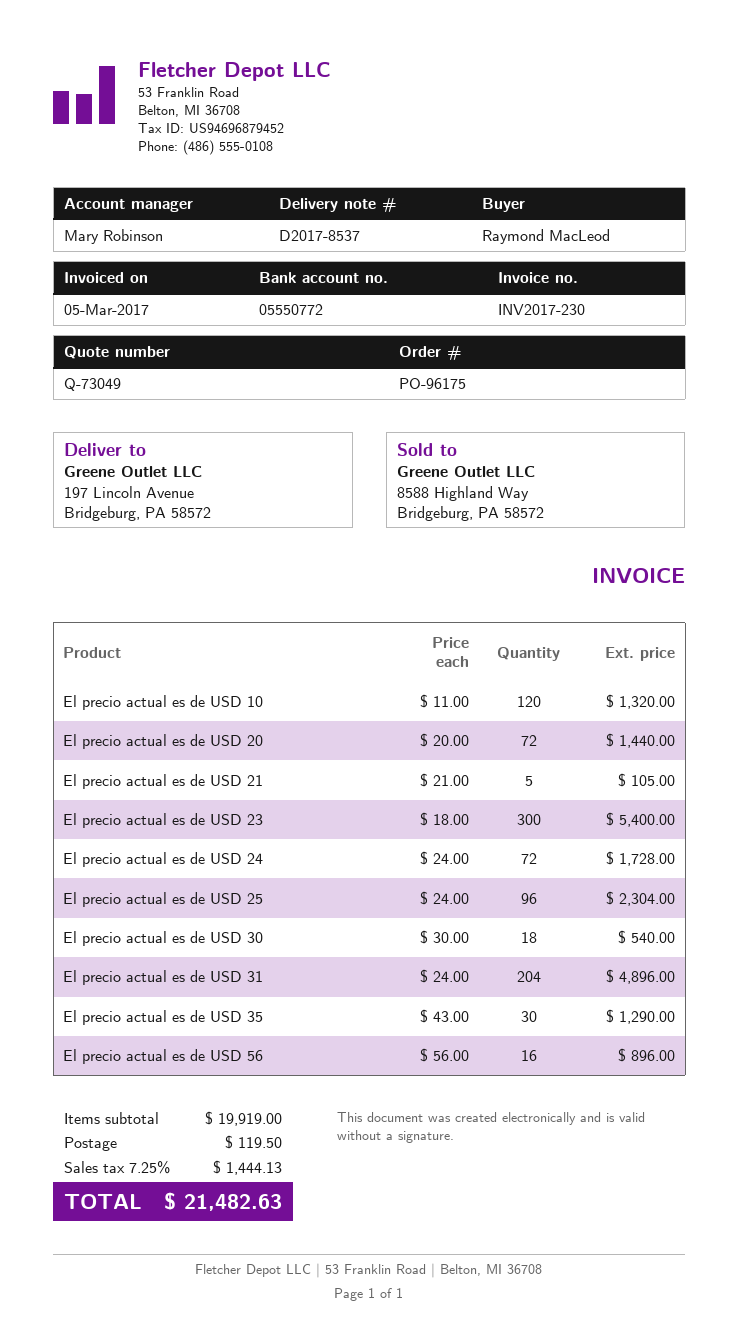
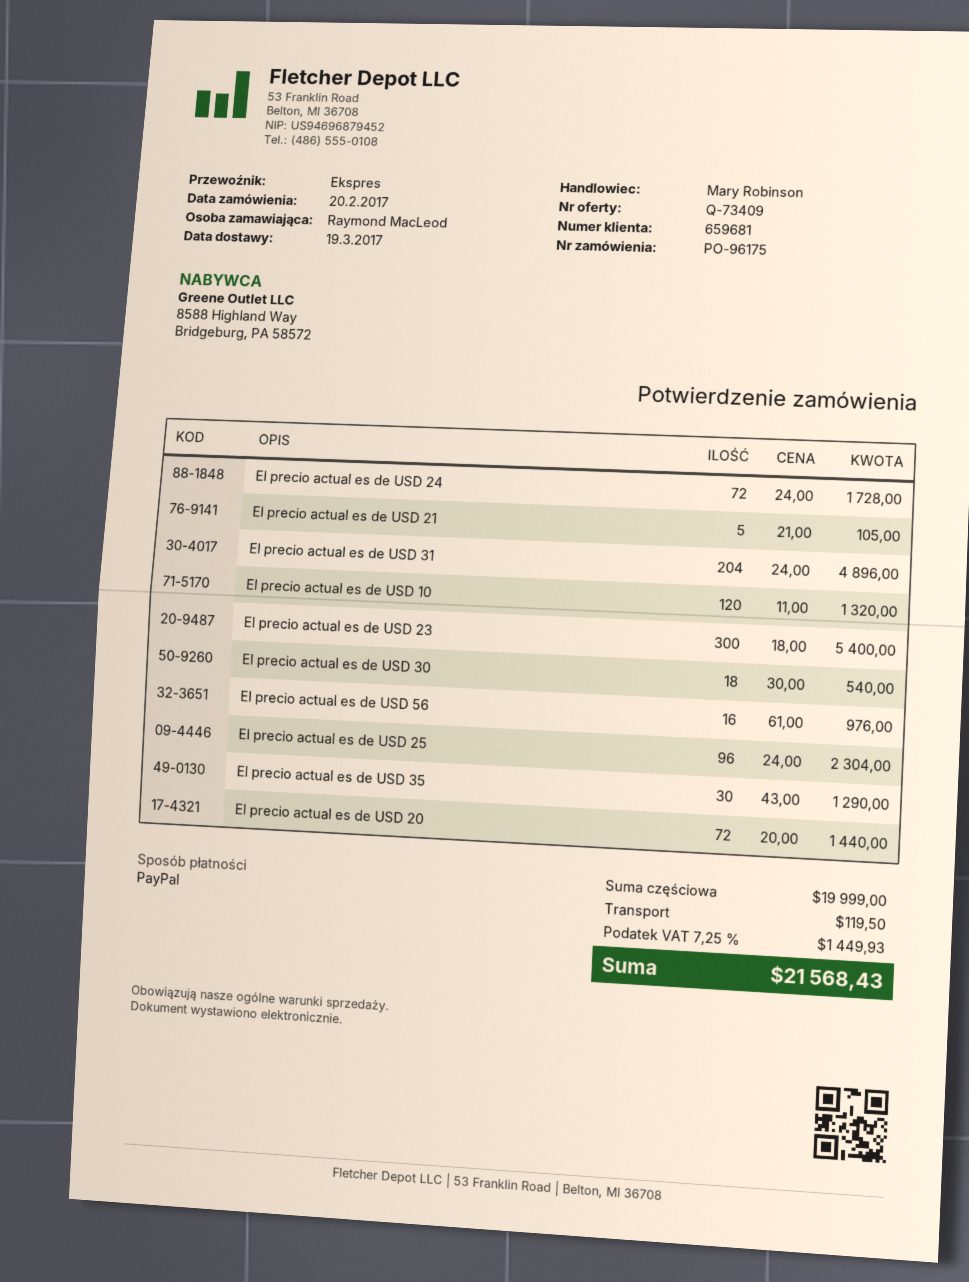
quote number: Q-73049 -> Q-73409
El precio actual es de USD 56: 16 x 56.00 = 896.00 -> 16 x 61.00 = 976.00
subtotal: 19919.00 -> 19999.00
tax: 7.25% = 1444.13 -> 7.25% = 1449.93
total: 21482.63 -> 21568.43

